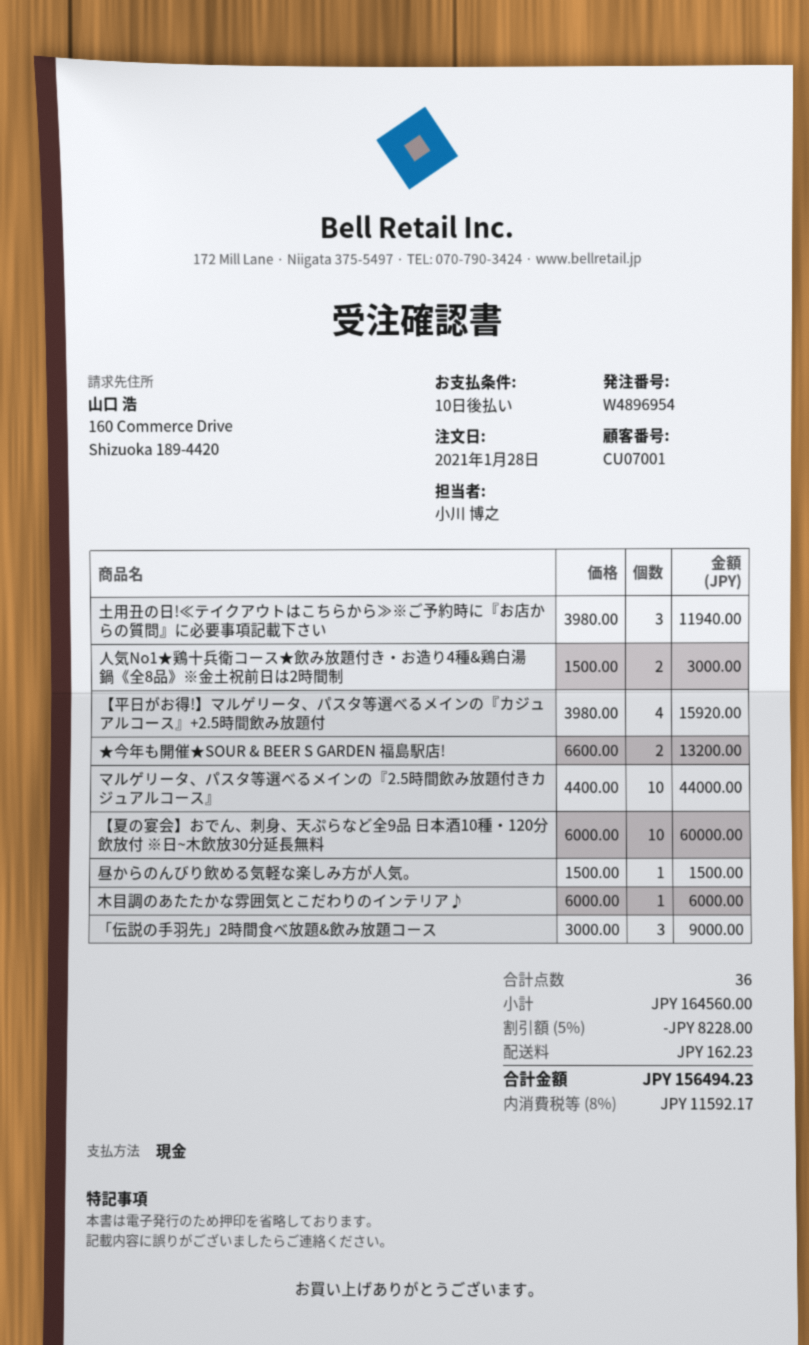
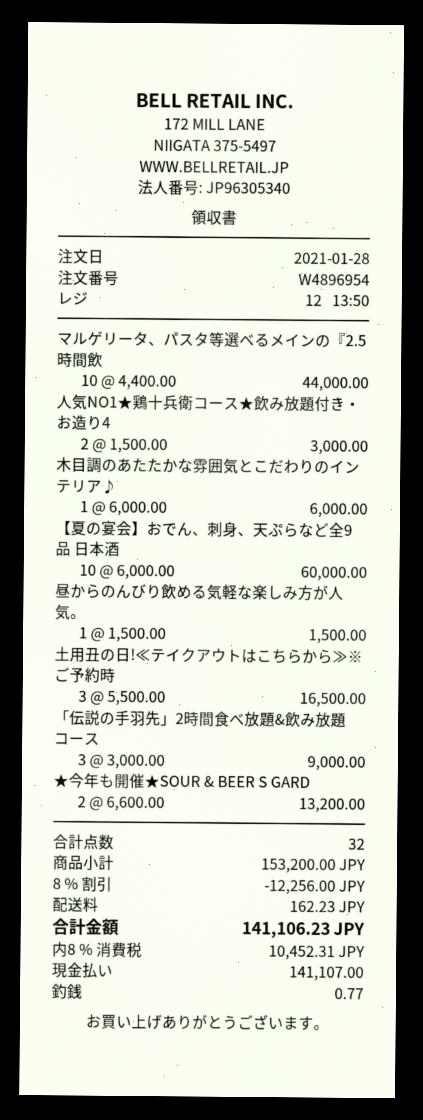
土用丑の日!≪テイクアウトはこちらから≫※ご予約時に『お店からの質問』に必要事項記載下さい: 3 x 3980.00 = 11940.00 -> 3 x 5500.00 = 16500.00
【平日がお得!】マルゲリータ、パスタ等選べるメインの『カジュアルコース』+2.5時間飲み放題付: 4 x 3980.00 = 15920.00 -> none
total quantity: 36 -> 32
subtotal: 164560.00 -> 153200.00
discount: 5% = 8228.00 -> 8% = 12256.00
tax: 8% = 11592.17 -> 8% = 10452.31
total: 156494.23 -> 141106.23

